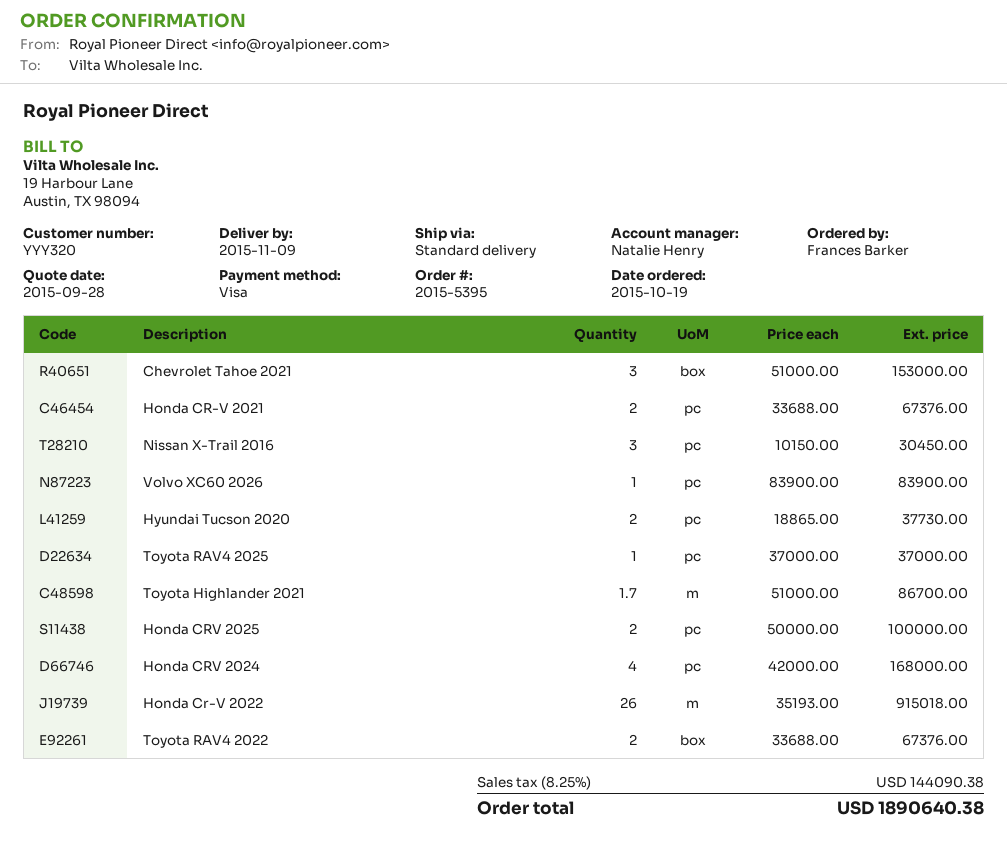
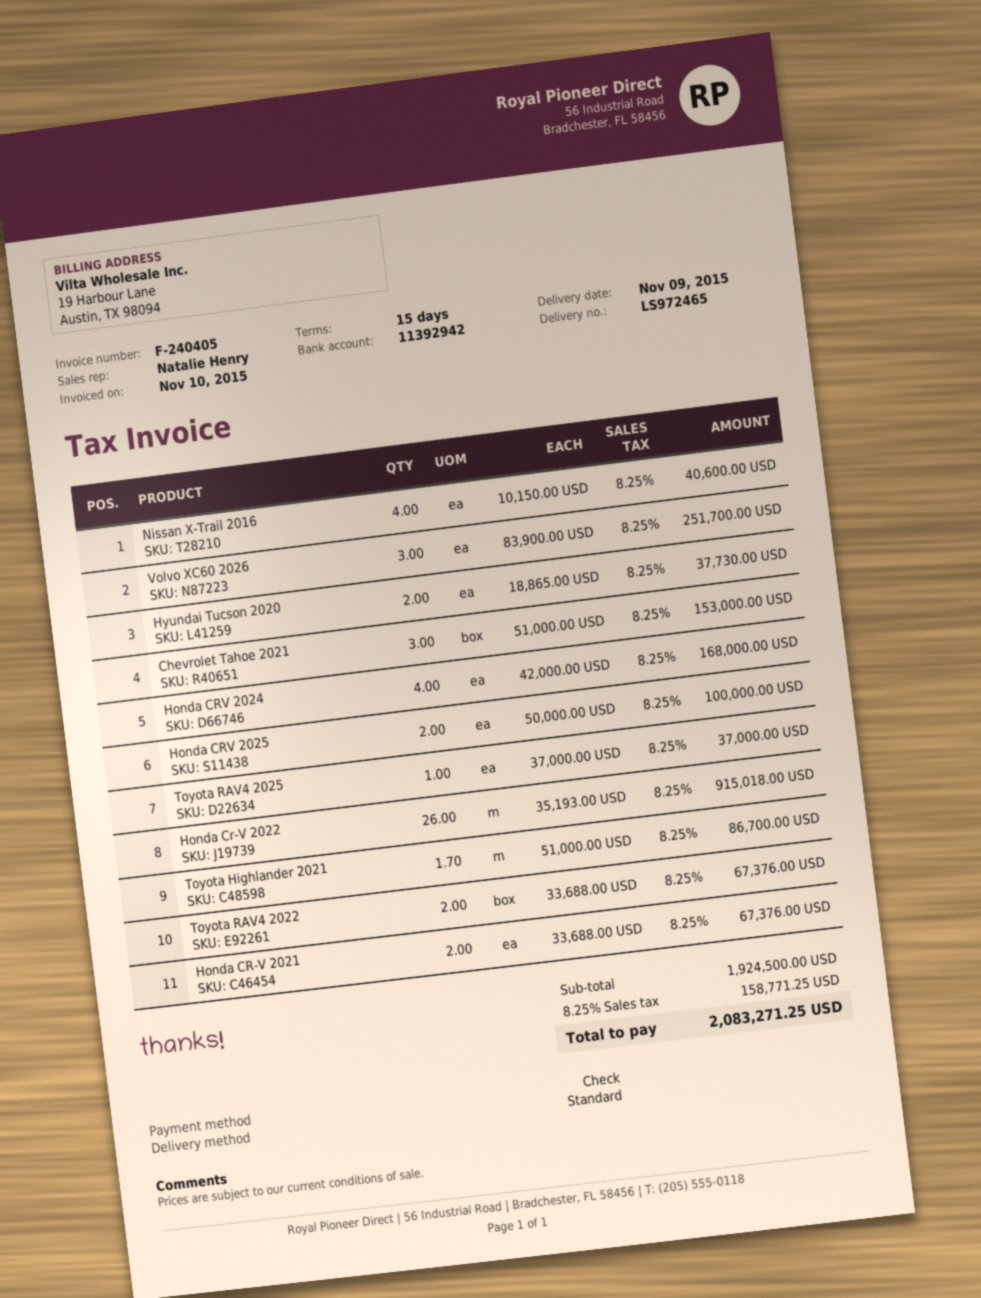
payment method: Visa -> cheque
Nissan X-Trail 2016: 3 x 10150.00 = 30450.00 -> 4 x 10150.00 = 40600.00
Volvo XC60 2026: 1 x 83900.00 = 83900.00 -> 3 x 83900.00 = 251700.00
tax: 8.25% = 144090.38 -> 8.25% = 158771.25
total: 1890640.38 -> 2083271.25

